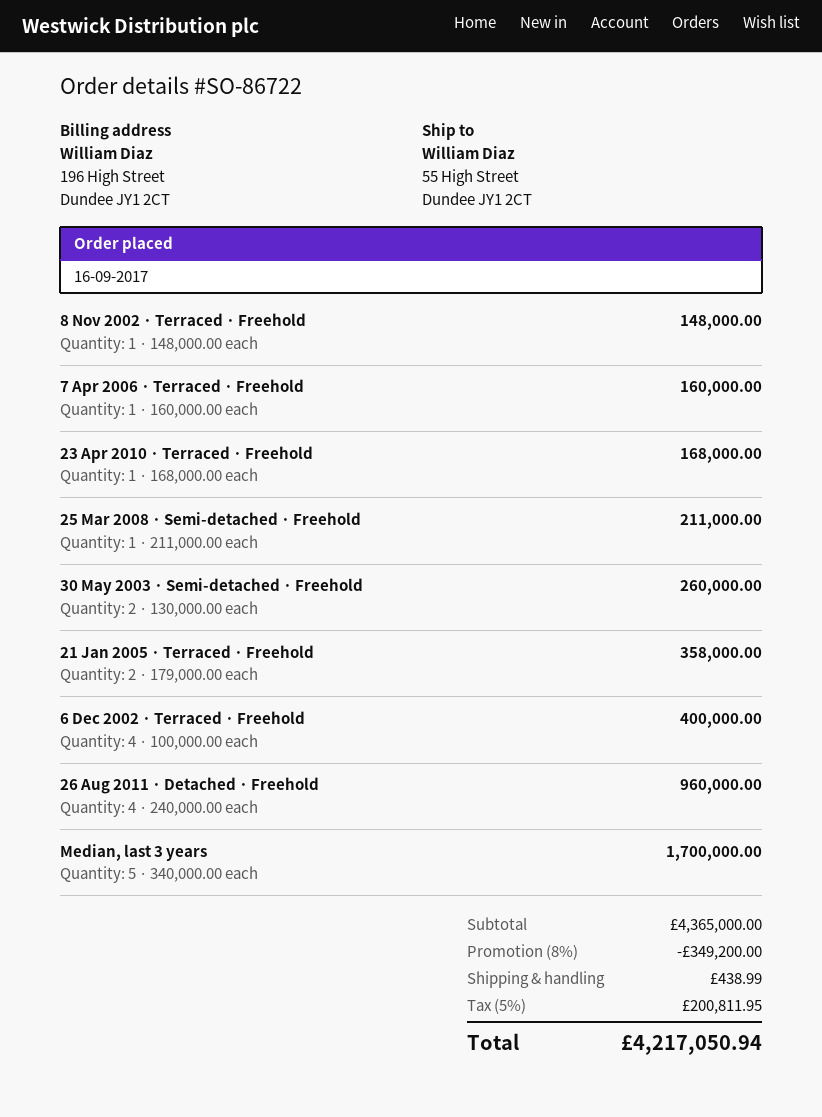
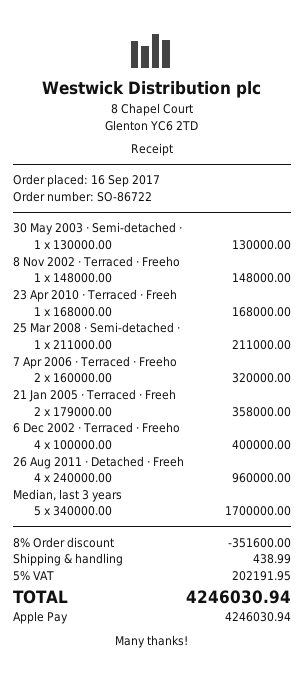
7 Apr 2006 · Terraced · Freehold: 1 x 160000.00 = 160000.00 -> 2 x 160000.00 = 320000.00
30 May 2003 · Semi-detached · Freehold: 2 x 130000.00 = 260000.00 -> 1 x 130000.00 = 130000.00
discount: 8% = 349200.00 -> 8% = 351600.00
tax: 5% = 200811.95 -> 5% = 202191.95
total: 4217050.94 -> 4246030.94

